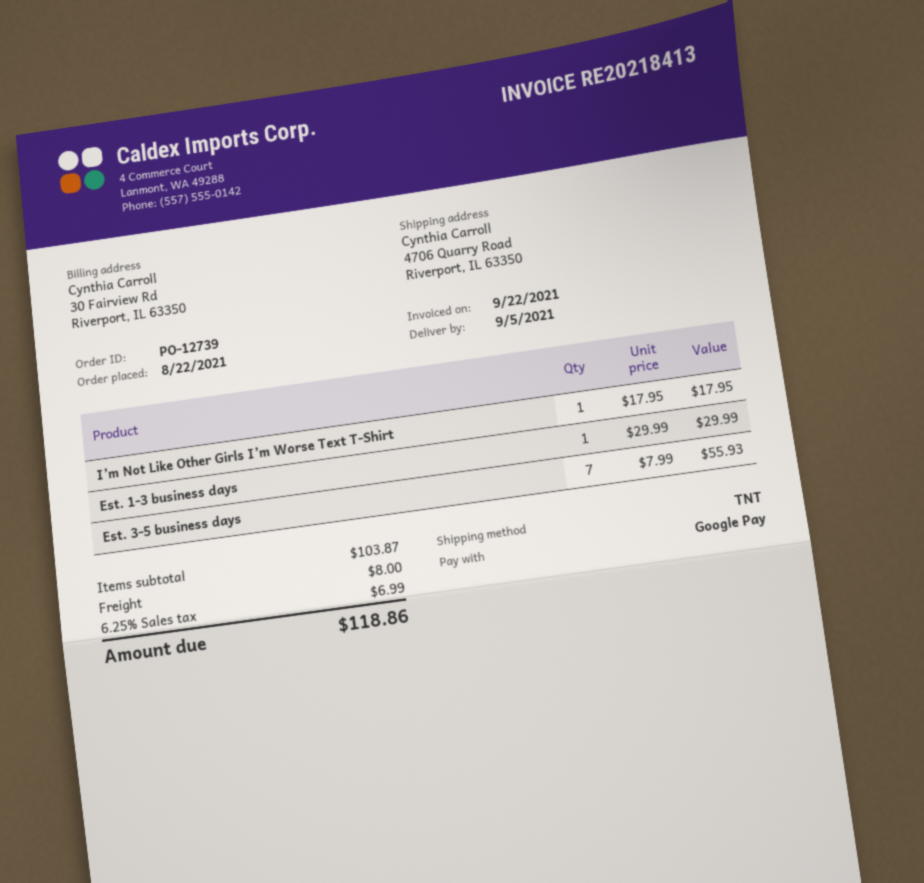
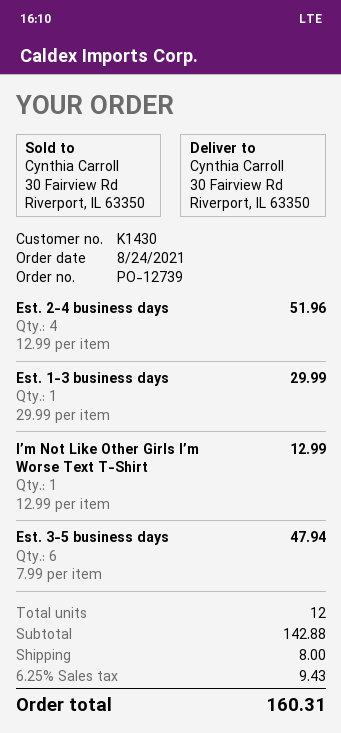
order date: 2021-08-22 -> 2021-08-24
ship to: 4706 Quarry Road, Riverport, IL 63350 -> 30 Fairview Rd, Riverport, IL 63350
I’m Not Like Other Girls I’m Worse Text T-Shirt: 1 x 17.95 = 17.95 -> 1 x 12.99 = 12.99
Est. 3-5 business days: 7 x 7.99 = 55.93 -> 6 x 7.99 = 47.94
Est. 2-4 business days: none -> 4 x 12.99 = 51.96
subtotal: 103.87 -> 142.88
tax: 6.25% = 6.99 -> 6.25% = 9.43
total: 118.86 -> 160.31

